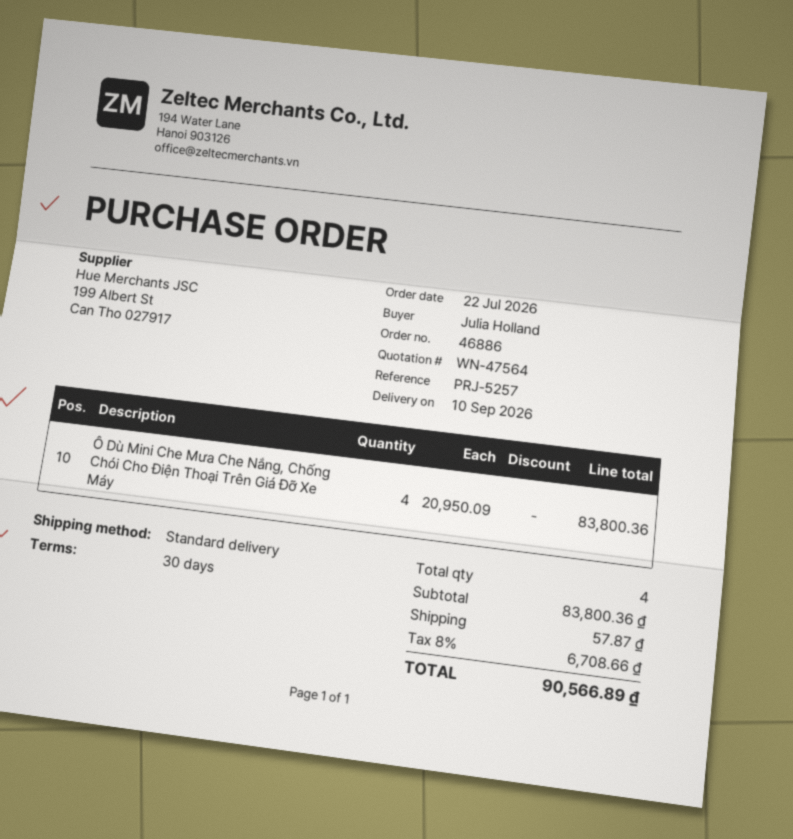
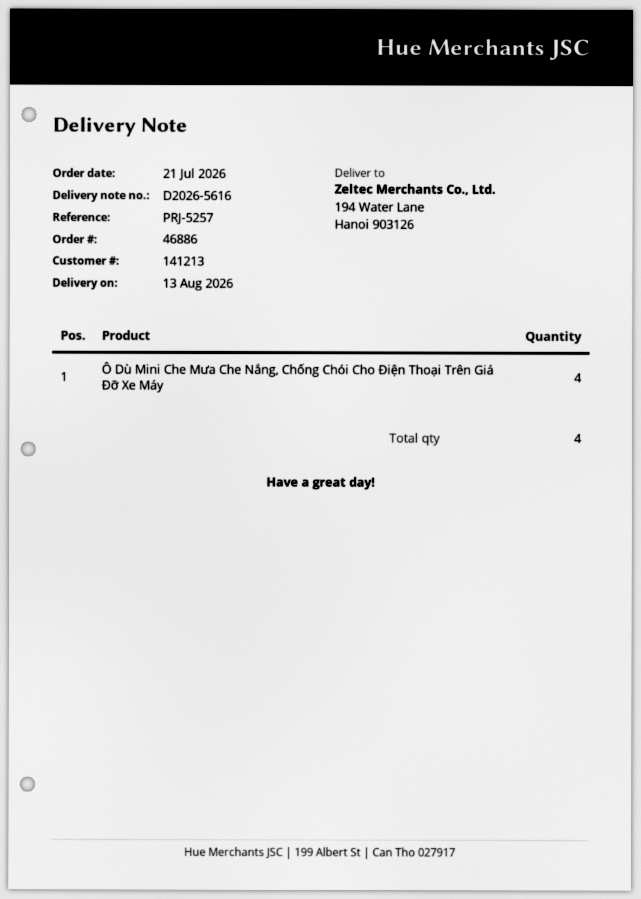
order date: 2026-07-22 -> 2026-07-21
delivery date: 2026-09-10 -> 2026-08-13

